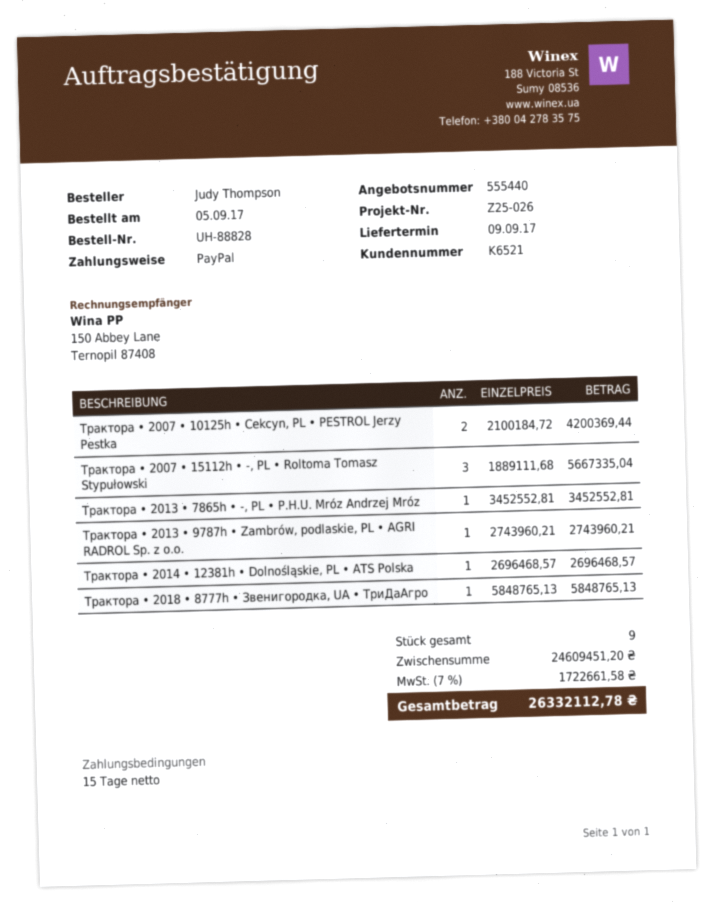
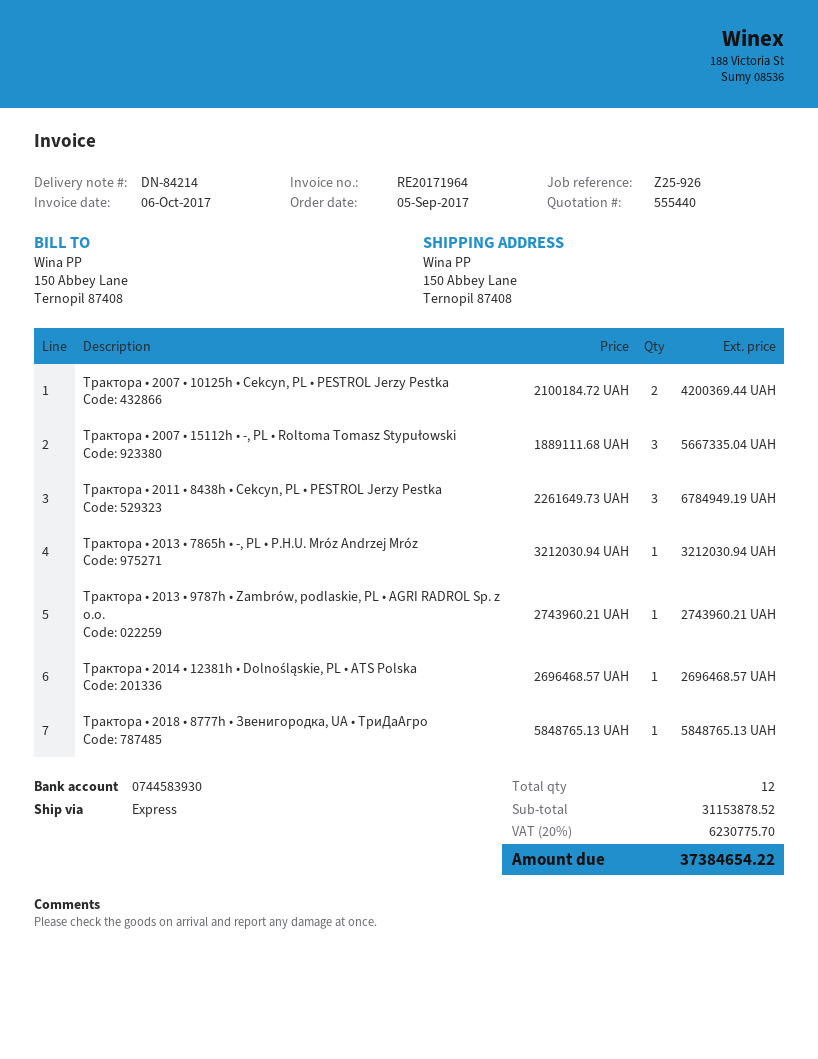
reference: Z25-026 -> Z25-926
Трактора • 2013 • 7865h • -, PL • P.H.U. Mróz Andrzej Mróz: 1 x 3452552.81 = 3452552.81 -> 1 x 3212030.94 = 3212030.94
Трактора • 2011 • 8438h • Cekcyn, PL • PESTROL Jerzy Pestka: none -> 3 x 2261649.73 = 6784949.19
total quantity: 9 -> 12
subtotal: 24609451.20 -> 31153878.52
tax: 7% = 1722661.58 -> 20% = 6230775.70
total: 26332112.78 -> 37384654.22

